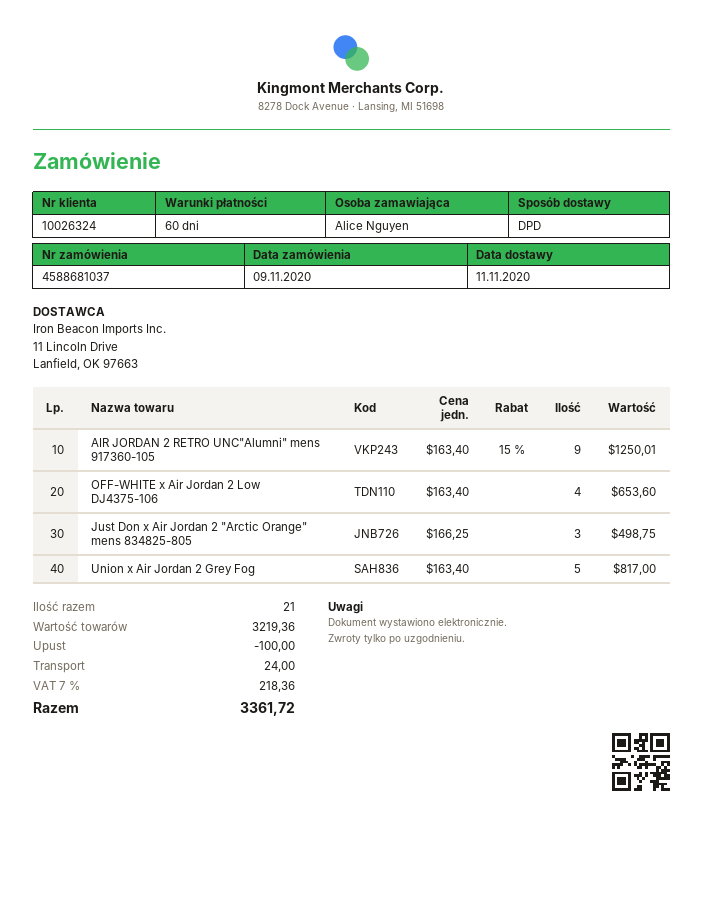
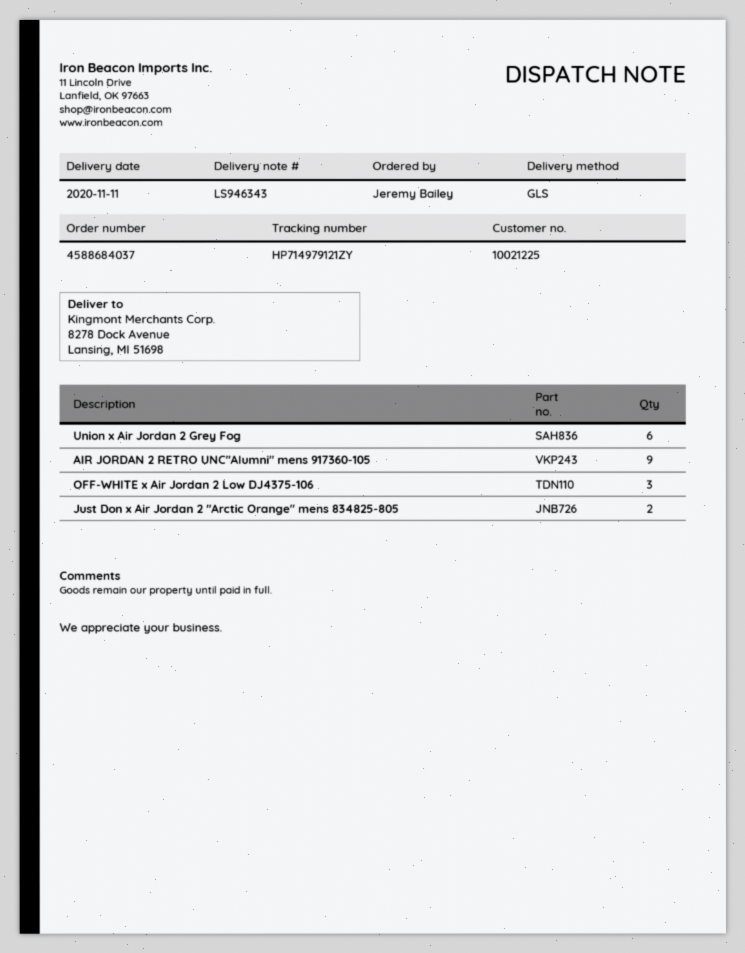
order number: 4588681037 -> 4588684037
customer number: 10026324 -> 10021225
ordered by: Alice Nguyen -> Jeremy Bailey
shipping method: DPD -> GLS
OFF-WHITE x Air Jordan 2 Low DJ4375-106: 4 -> 3
Just Don x Air Jordan 2 "Arctic Orange" mens 834825-805: 3 -> 2
Union x Air Jordan 2 Grey Fog: 5 -> 6

